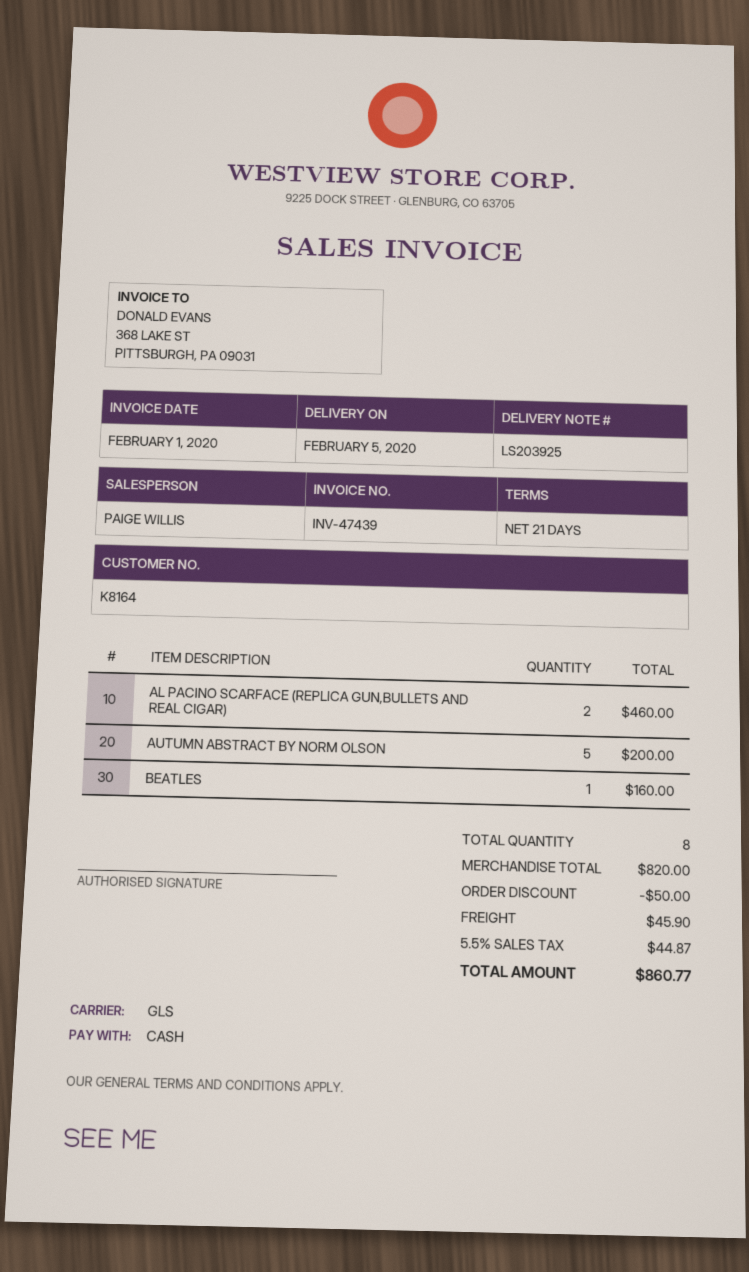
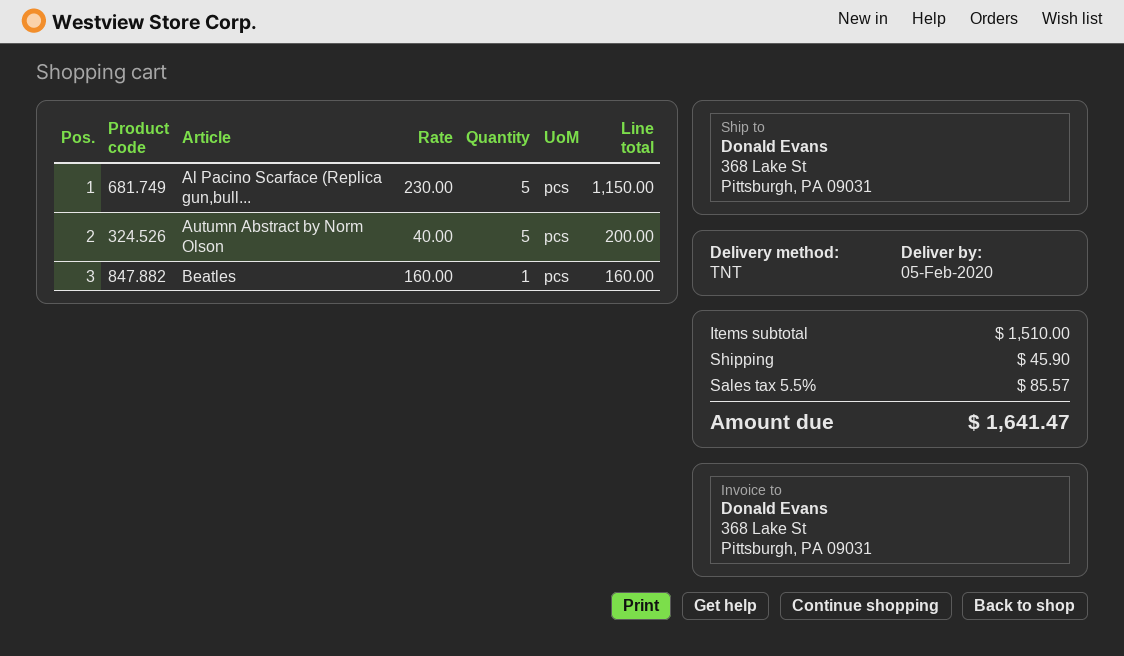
shipping method: GLS -> TNT
AL PACINO SCARFACE (REPLICA GUN,BULLETS AND REAL CIGAR): 2 for 460.00 -> 5 for 1150.00
subtotal: 820.00 -> 1510.00
discount: 50.00 -> none
tax: 5.5% = 44.87 -> 5.5% = 85.57
total: 860.77 -> 1641.47

